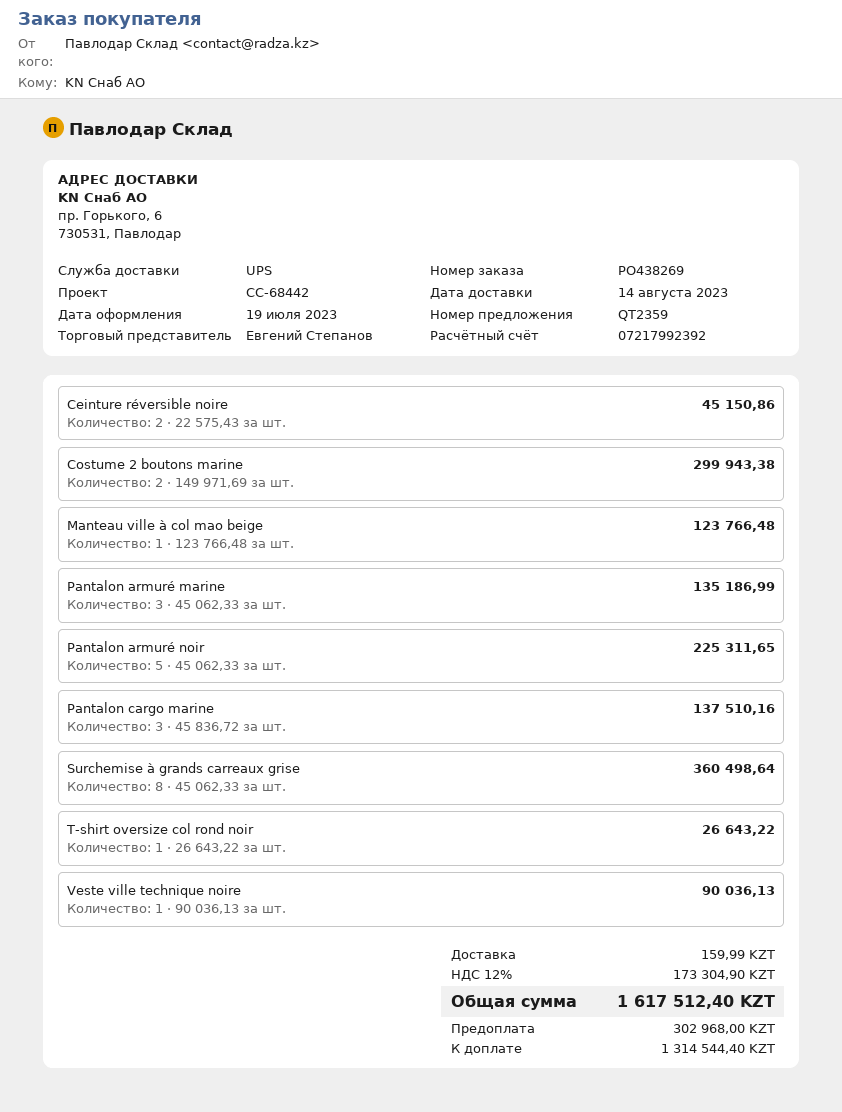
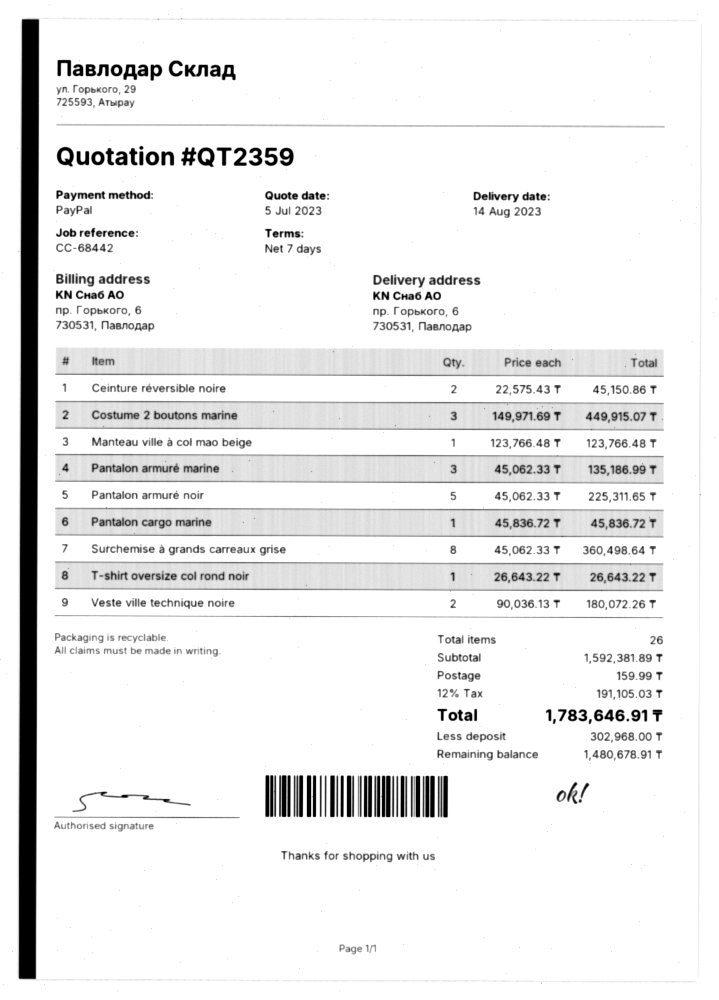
Costume 2 boutons marine: 2 x 149971.69 = 299943.38 -> 3 x 149971.69 = 449915.07
Pantalon cargo marine: 3 x 45836.72 = 137510.16 -> 1 x 45836.72 = 45836.72
Veste ville technique noire: 1 x 90036.13 = 90036.13 -> 2 x 90036.13 = 180072.26
tax: 12% = 173304.90 -> 12% = 191105.03
total: 1617512.40 -> 1783646.91
balance: 1314544.40 -> 1480678.91

